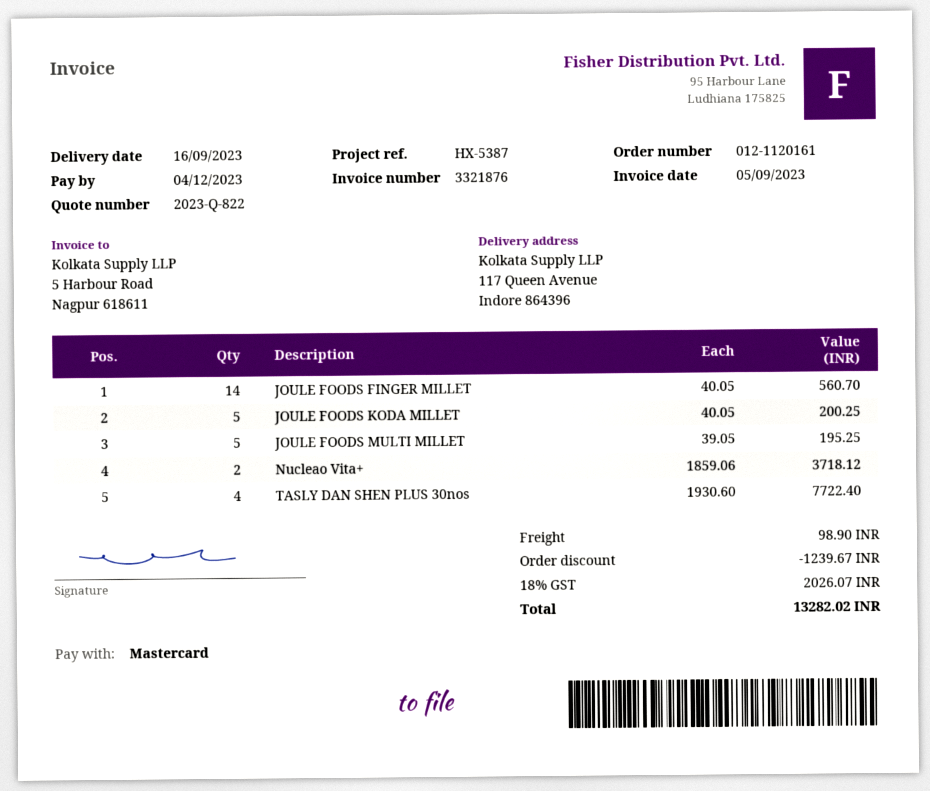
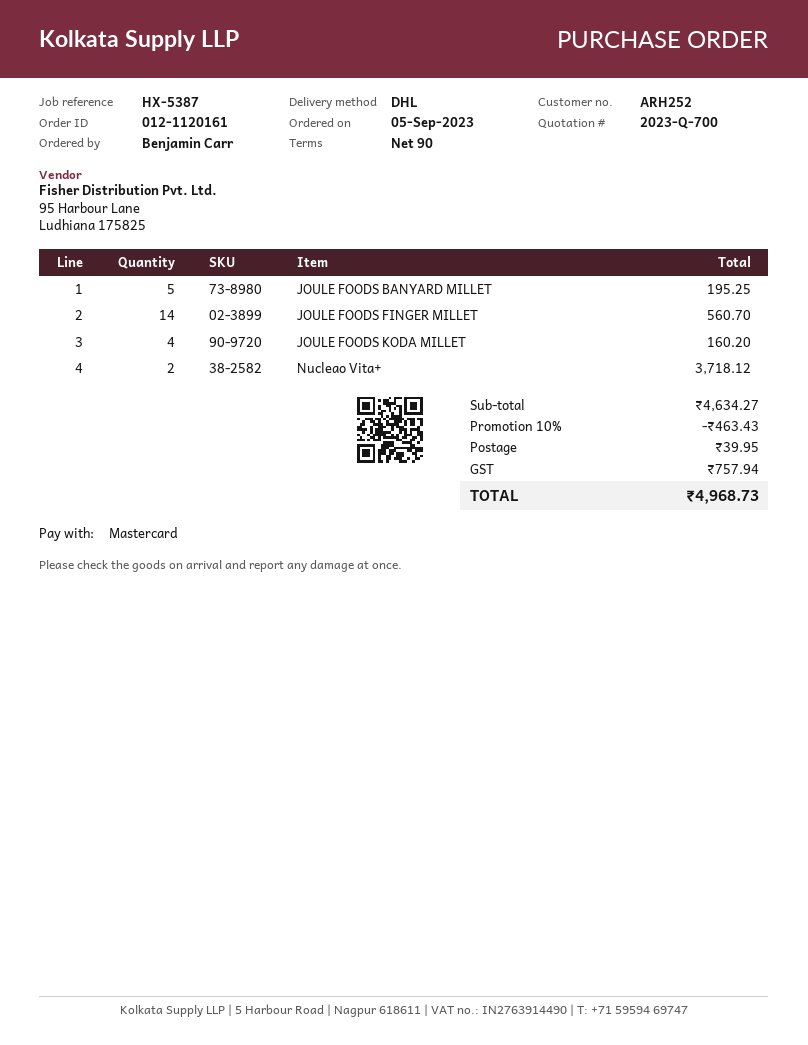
quote number: 2023-Q-822 -> 2023-Q-700
JOULE FOODS KODA MILLET: 5 for 200.25 -> 4 for 160.20
JOULE FOODS MULTI MILLET: 5 for 195.25 -> none
TASLY DAN SHEN PLUS 30nos: 4 for 7722.40 -> none
JOULE FOODS BANYARD MILLET: none -> 5 for 195.25
discount: 1239.67 -> 463.43
shipping: 98.90 -> 39.95
tax: 2026.07 -> 757.94
total: 13282.02 -> 4968.73

